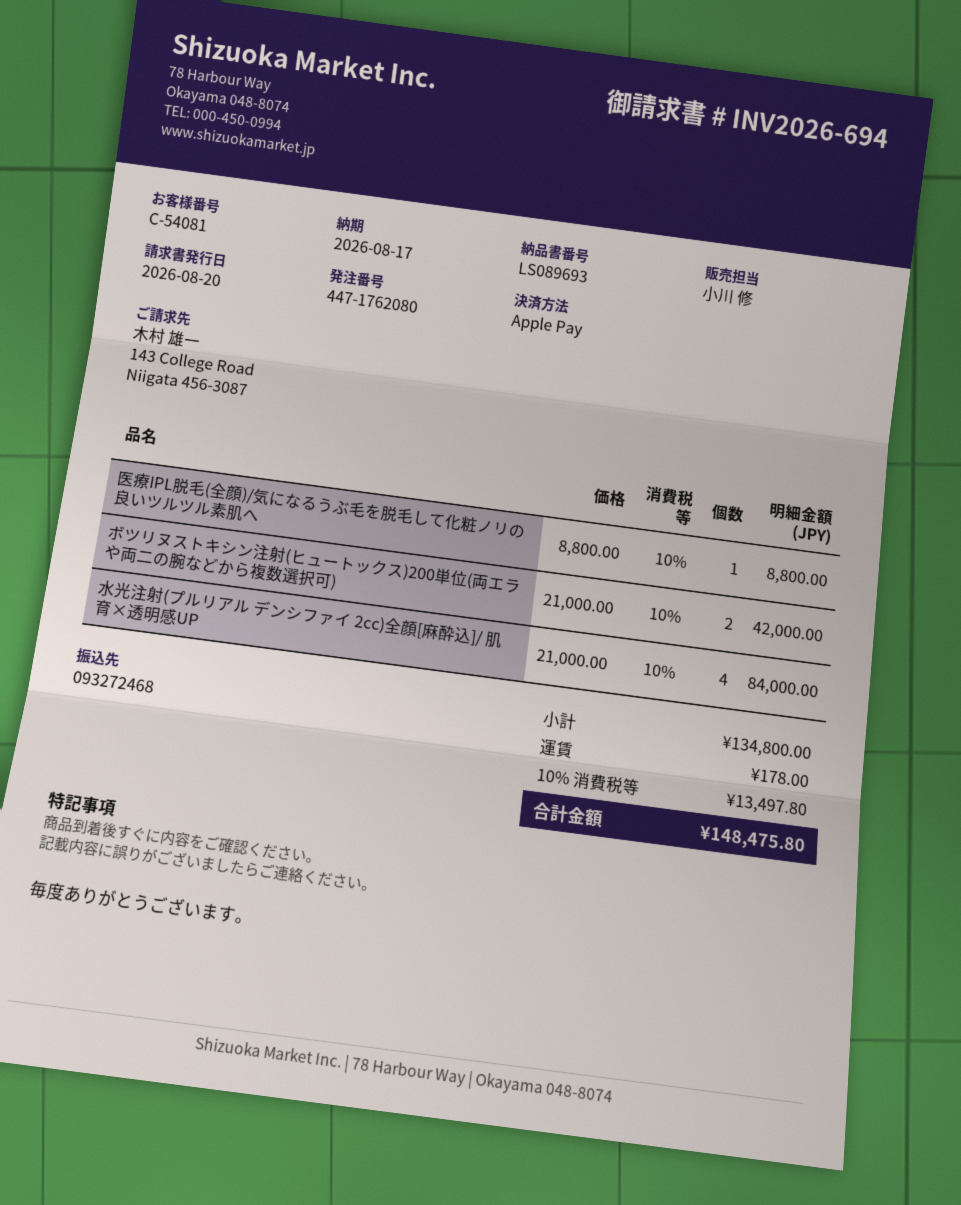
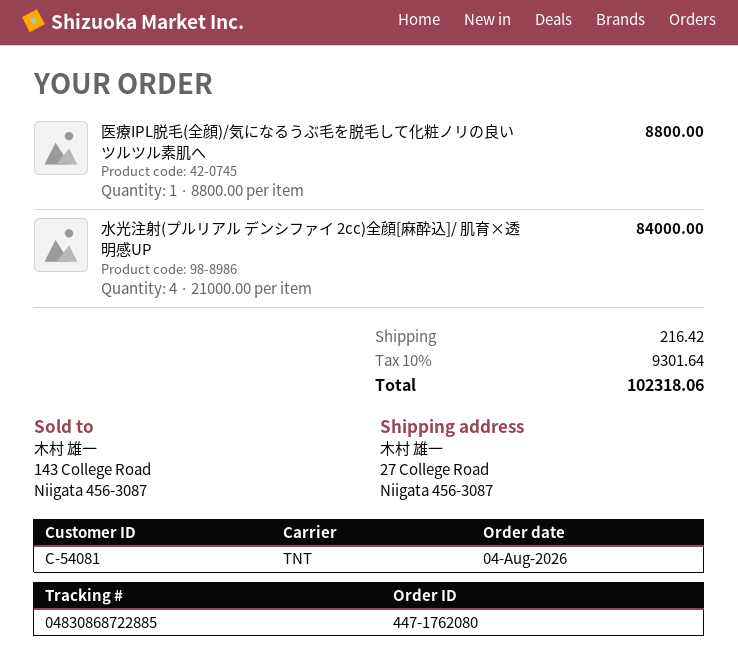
ボツリヌストキシン注射(ヒュートックス)200単位(両エラや両二の腕などから複数選択可): 2 x 21000.00 = 42000.00 -> none
shipping: 178.00 -> 216.42
tax: 10% = 13497.80 -> 10% = 9301.64
total: 148475.80 -> 102318.06

